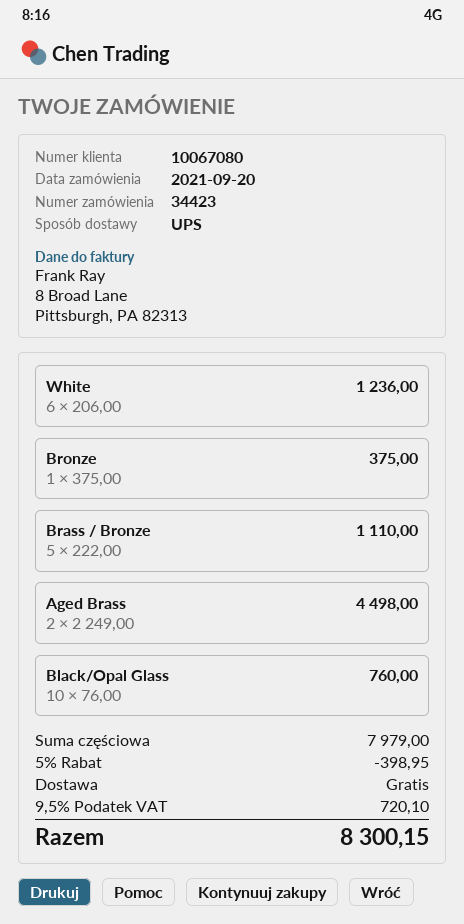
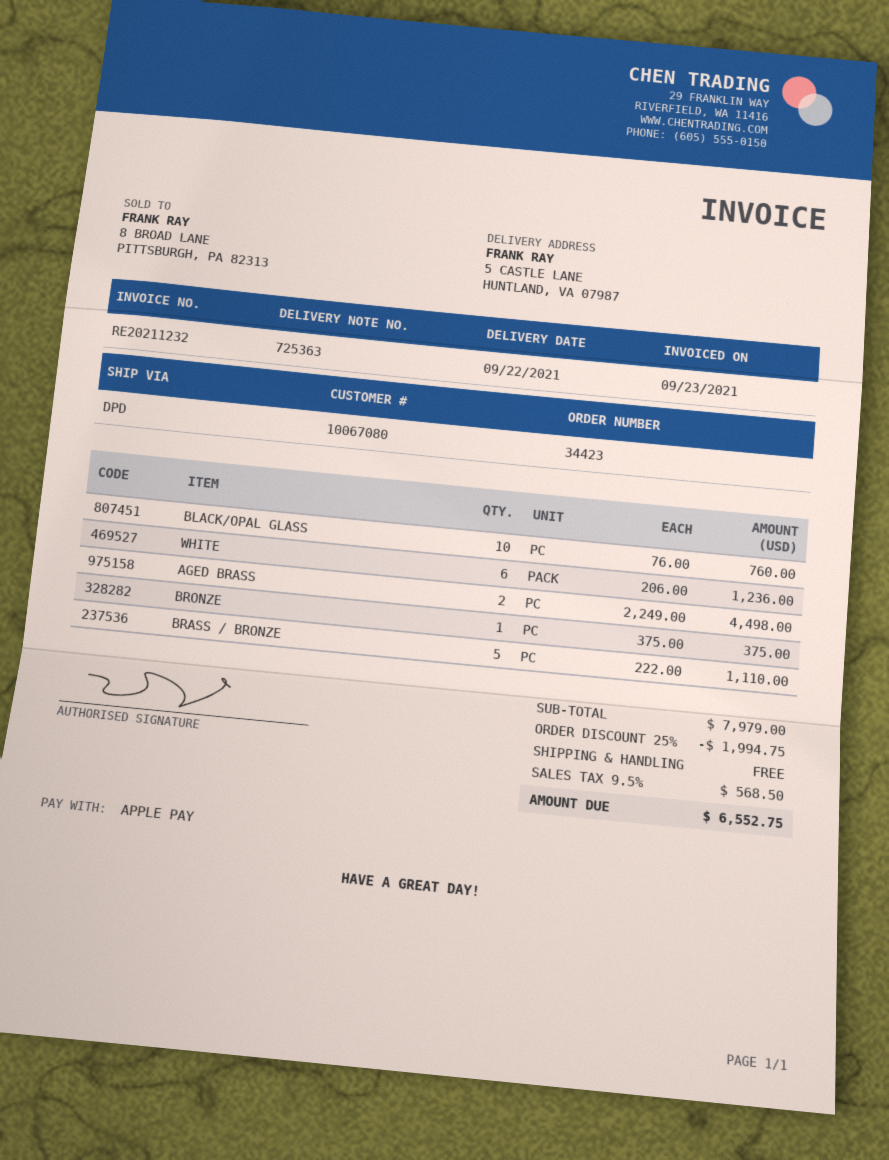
shipping method: UPS -> DPD
discount: 5% = 398.95 -> 25% = 1994.75
tax: 9.5% = 720.10 -> 9.5% = 568.50
total: 8300.15 -> 6552.75

